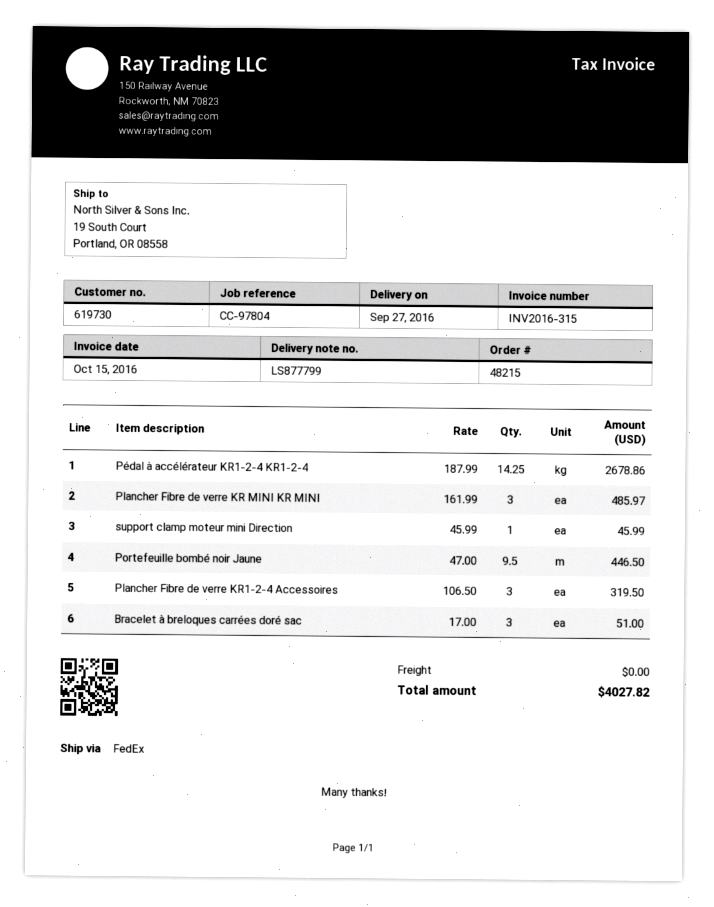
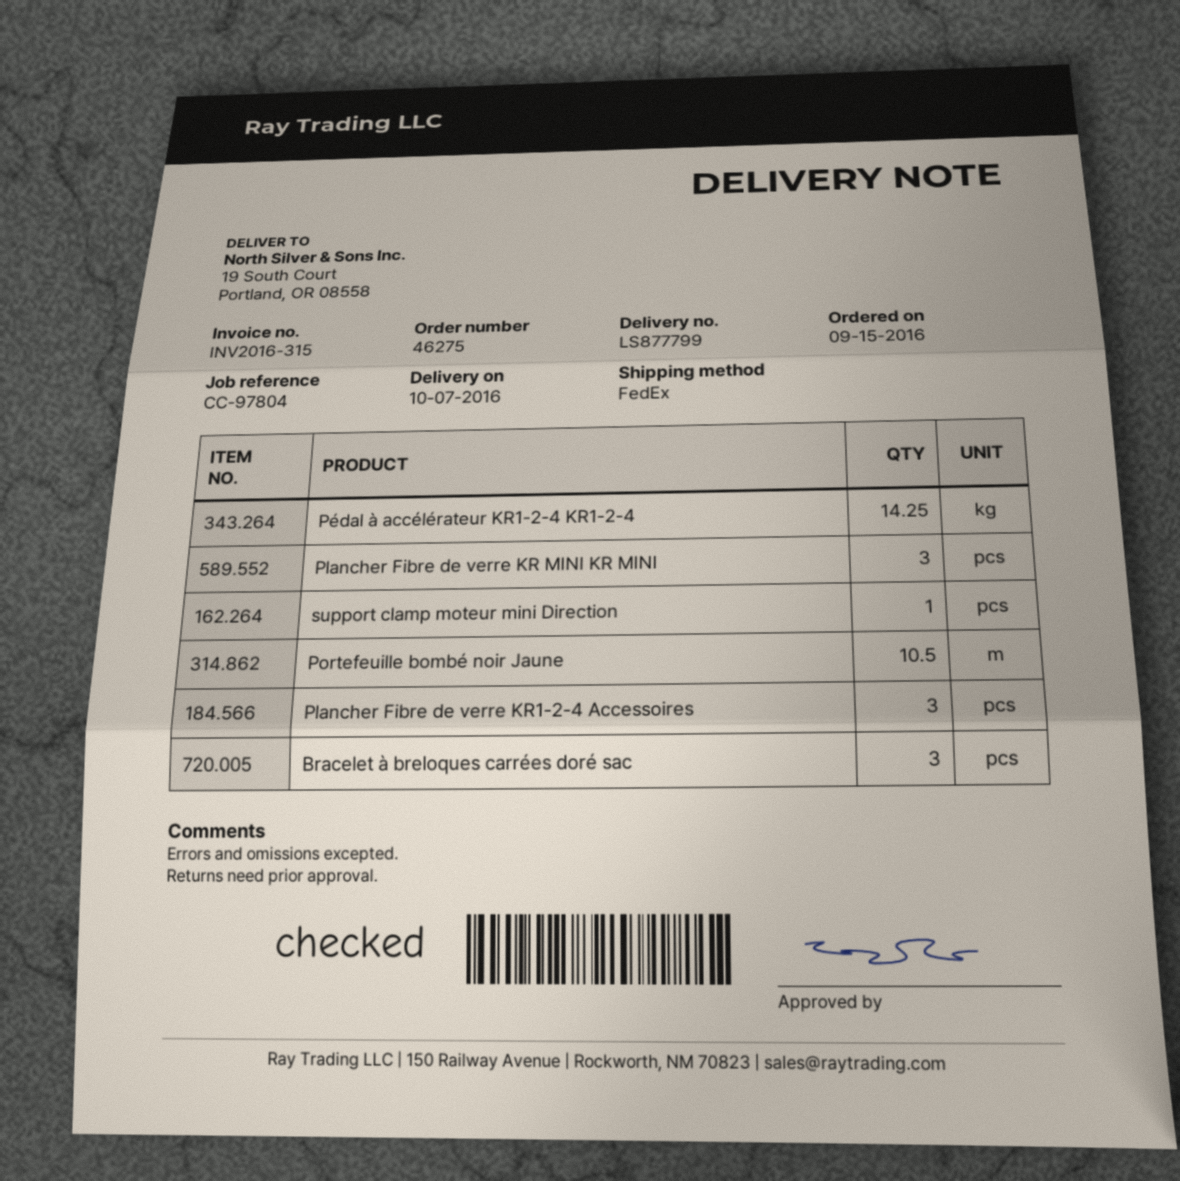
order number: 48215 -> 46275
delivery date: 2016-09-27 -> 2016-10-07
Portefeuille bombé noir Jaune: 9.5 -> 10.5

